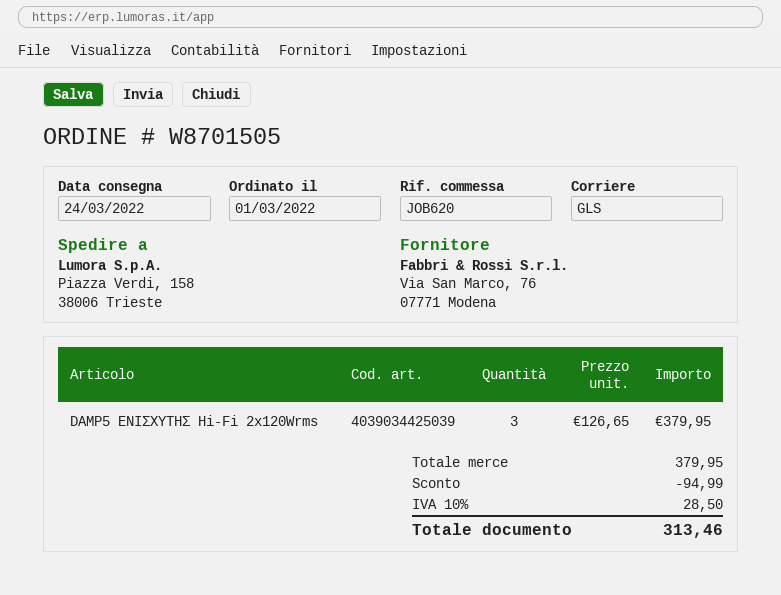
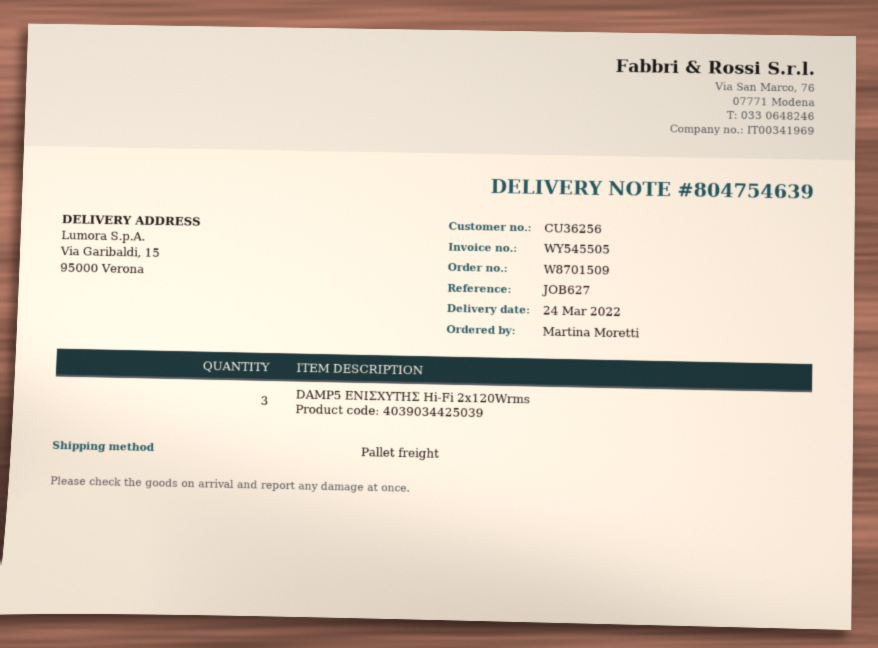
order number: W8701505 -> W8701509
reference: JOB620 -> JOB627
shipping method: GLS -> pallet freight
ship to: Piazza Verdi, 158, 38006 Trieste -> Via Garibaldi, 15, 95000 Verona

